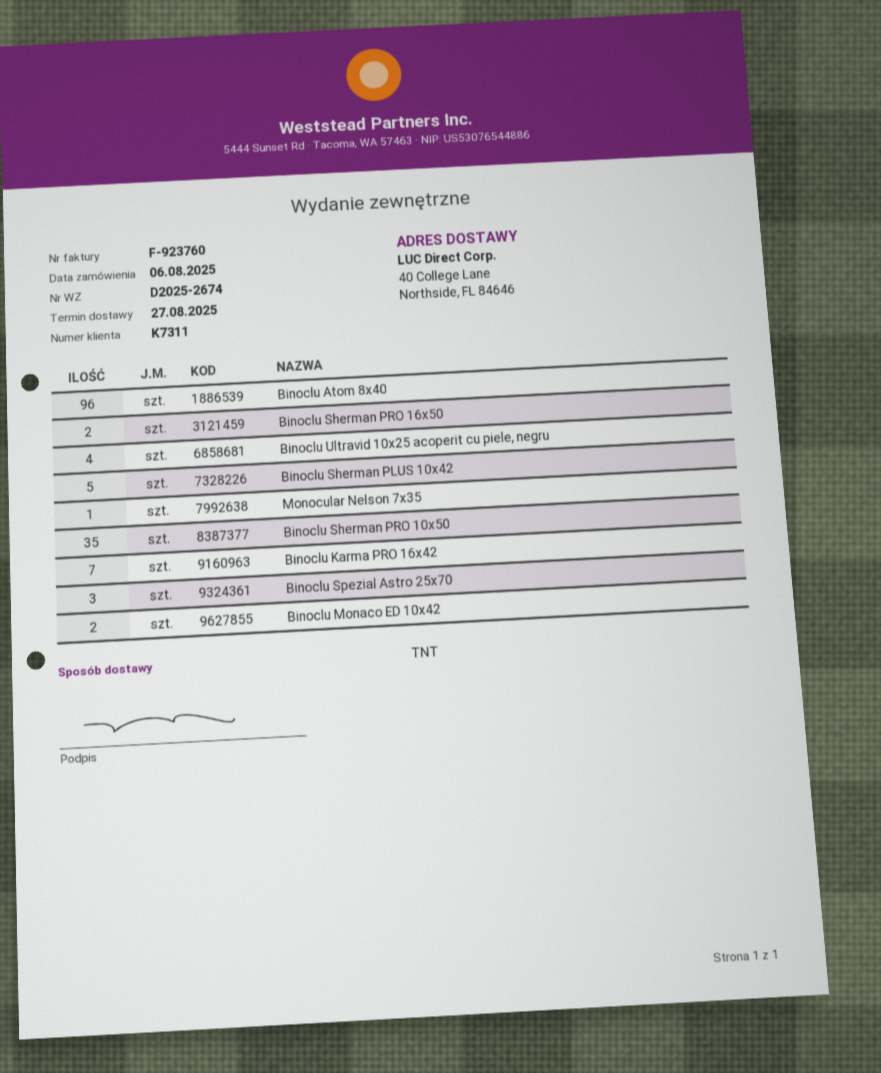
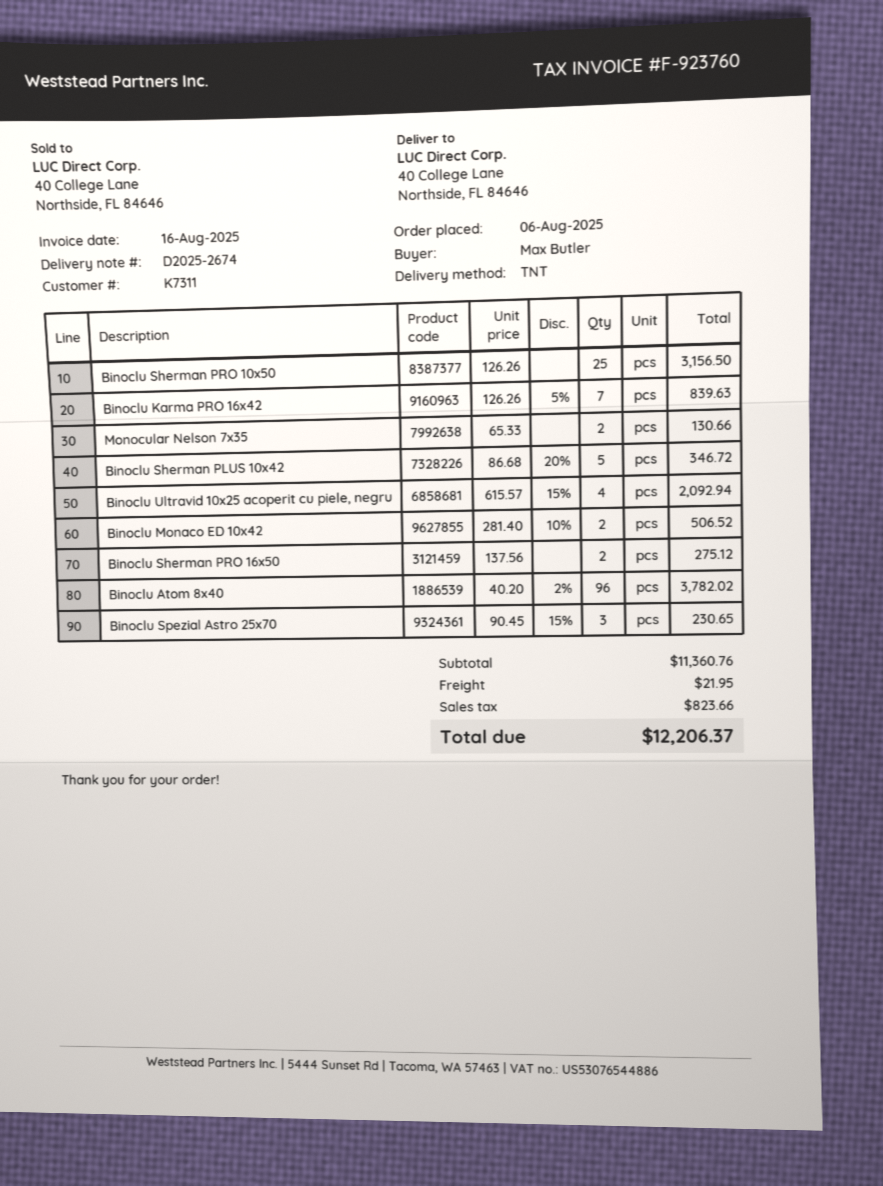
Monocular Nelson 7x35: 1 -> 2
Binoclu Sherman PRO 10x50: 35 -> 25

